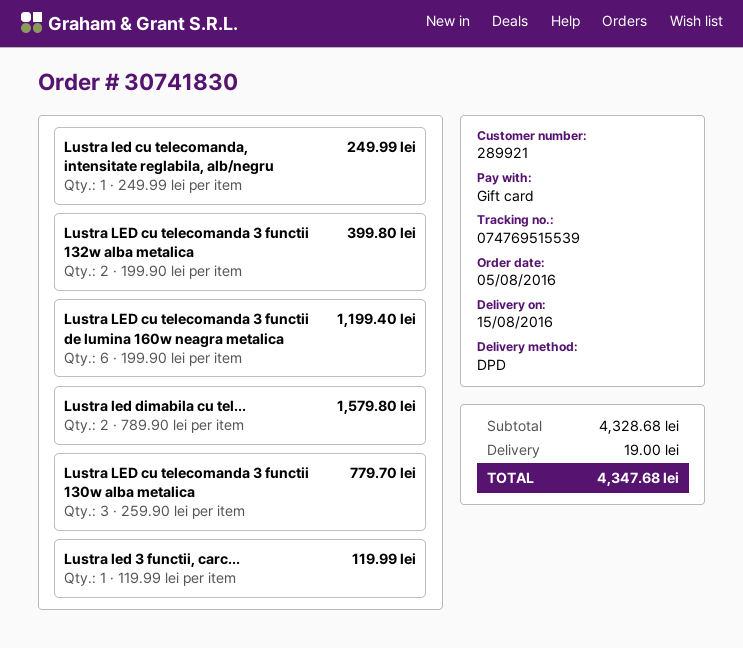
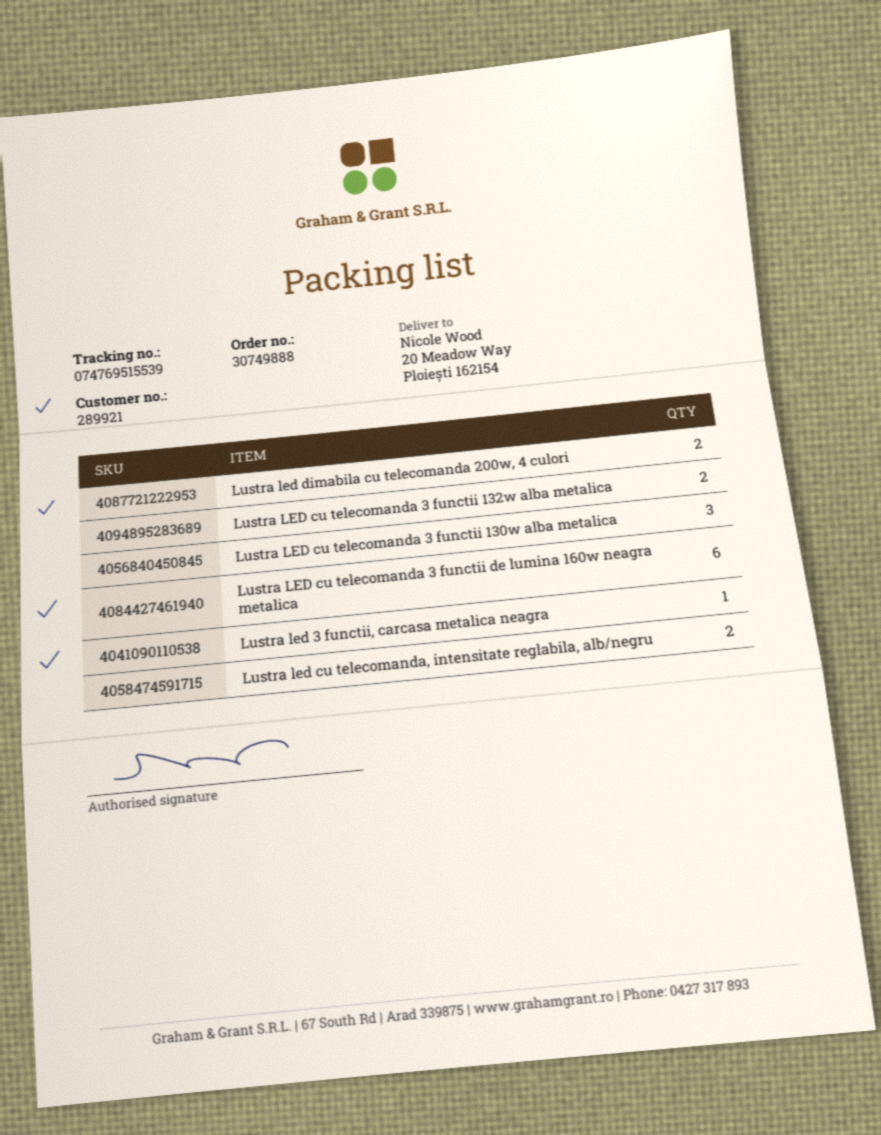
order number: 30741830 -> 30749888
Lustra led cu telecomanda, intensitate reglabila, alb/negru: 1 -> 2

